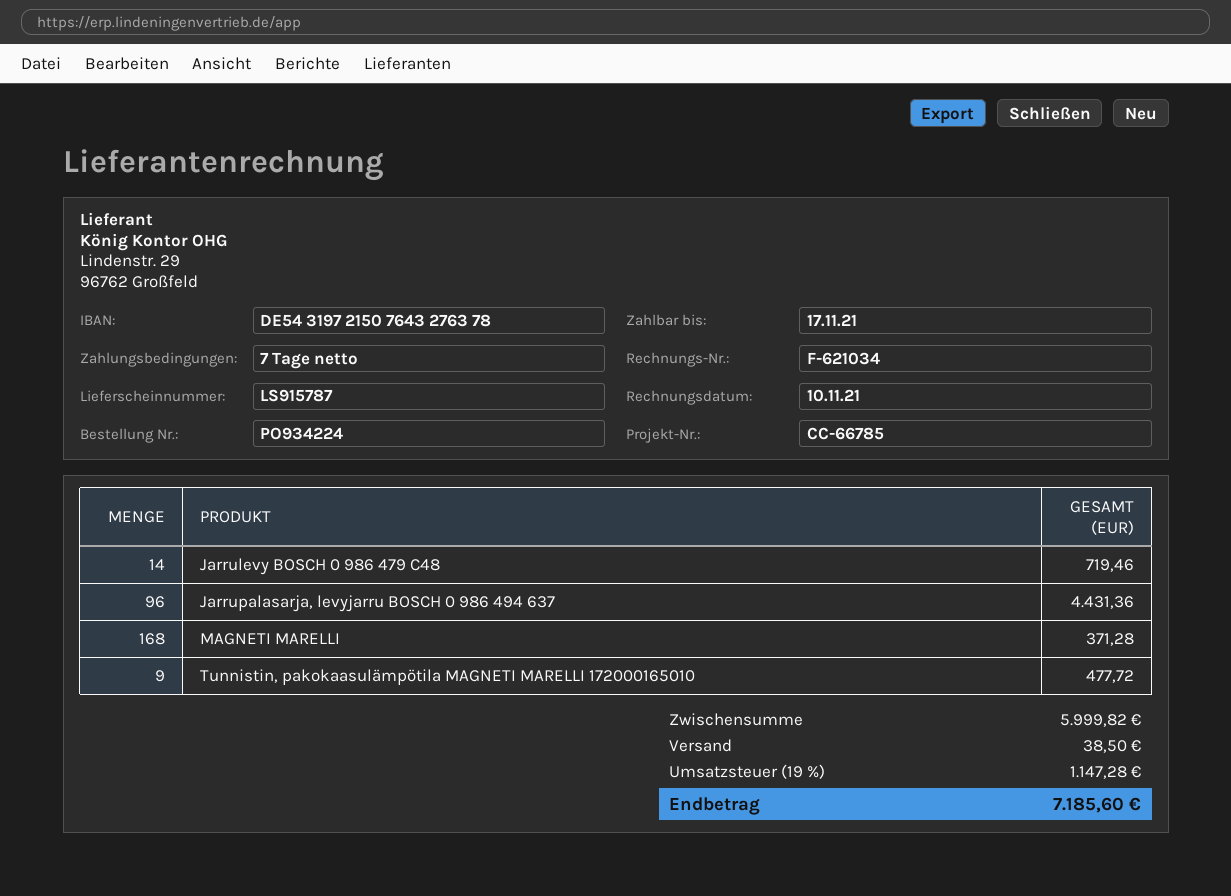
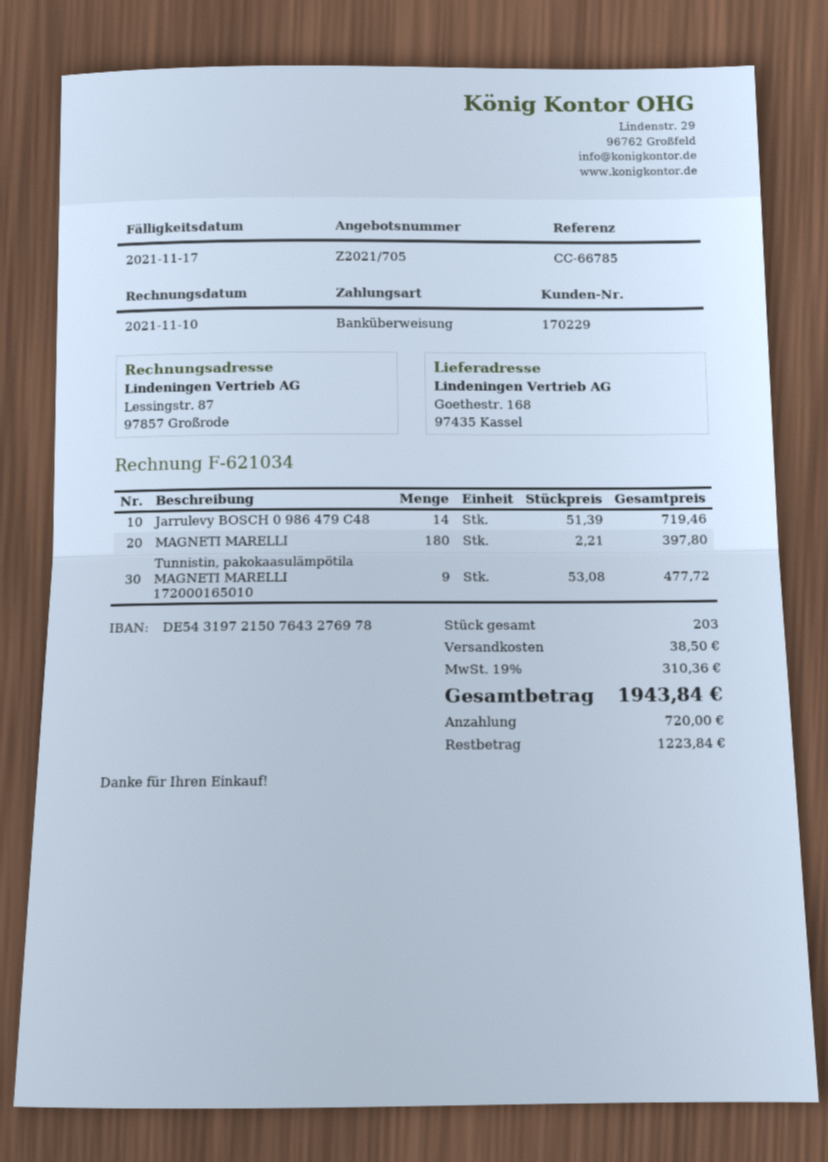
bank account: DE54319721507643276378 -> DE54319721507643276978
Jarrupalasarja, levyjarru BOSCH 0 986 494 637: 96 for 4431.36 -> none
MAGNETI MARELLI: 168 for 371.28 -> 180 for 397.80
tax: 19% = 1147.28 -> 19% = 310.36
total: 7185.60 -> 1943.84

